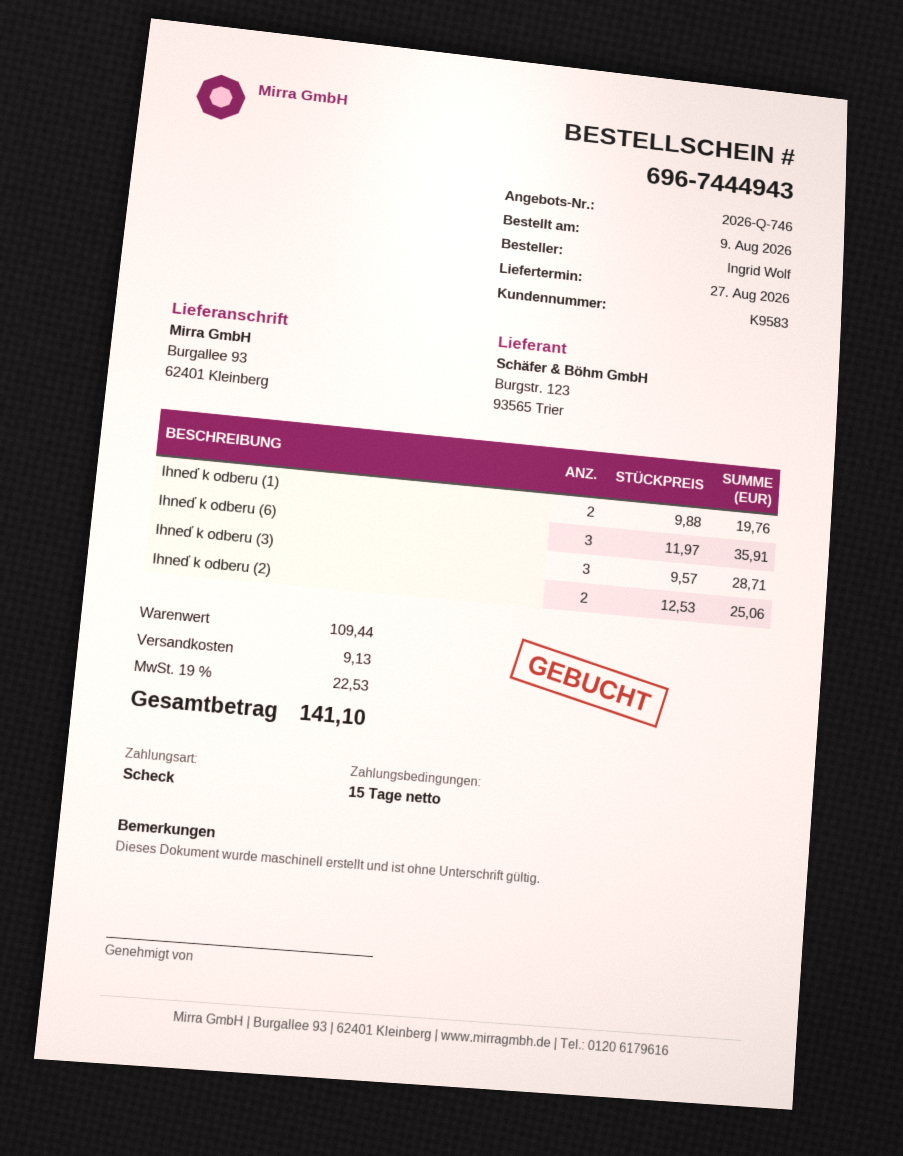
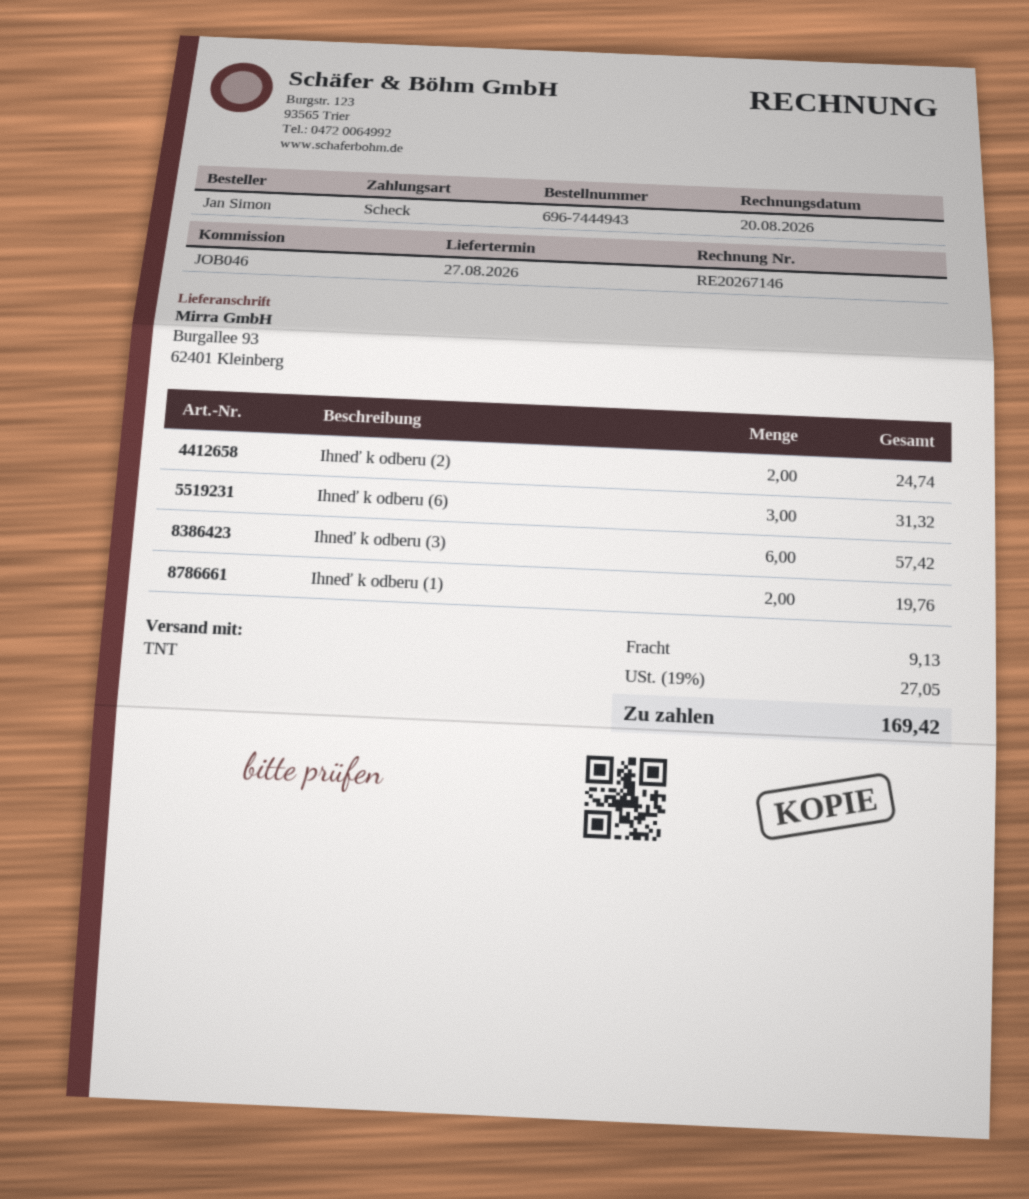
ordered by: Ingrid Wolf -> Jan Simon
Ihneď k odberu (6): 3 for 35.91 -> 3 for 31.32
Ihneď k odberu (3): 3 for 28.71 -> 6 for 57.42
Ihneď k odberu (2): 2 for 25.06 -> 2 for 24.74
tax: 19% = 22.53 -> 19% = 27.05
total: 141.10 -> 169.42

